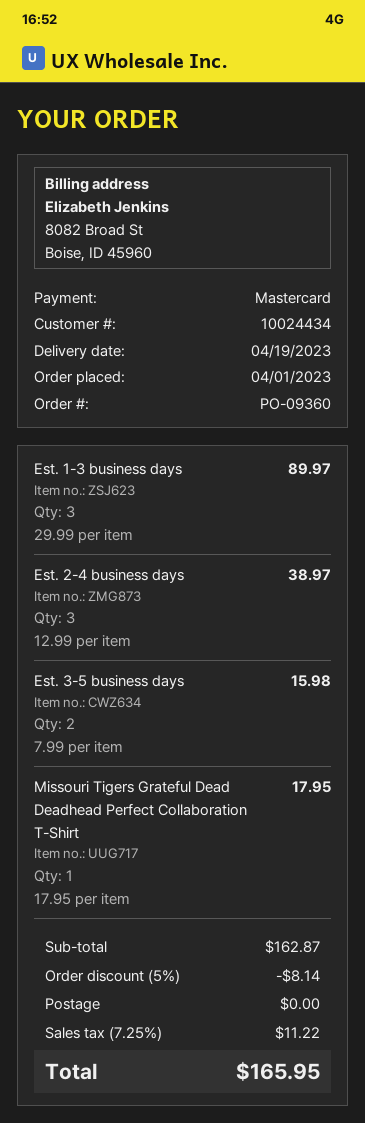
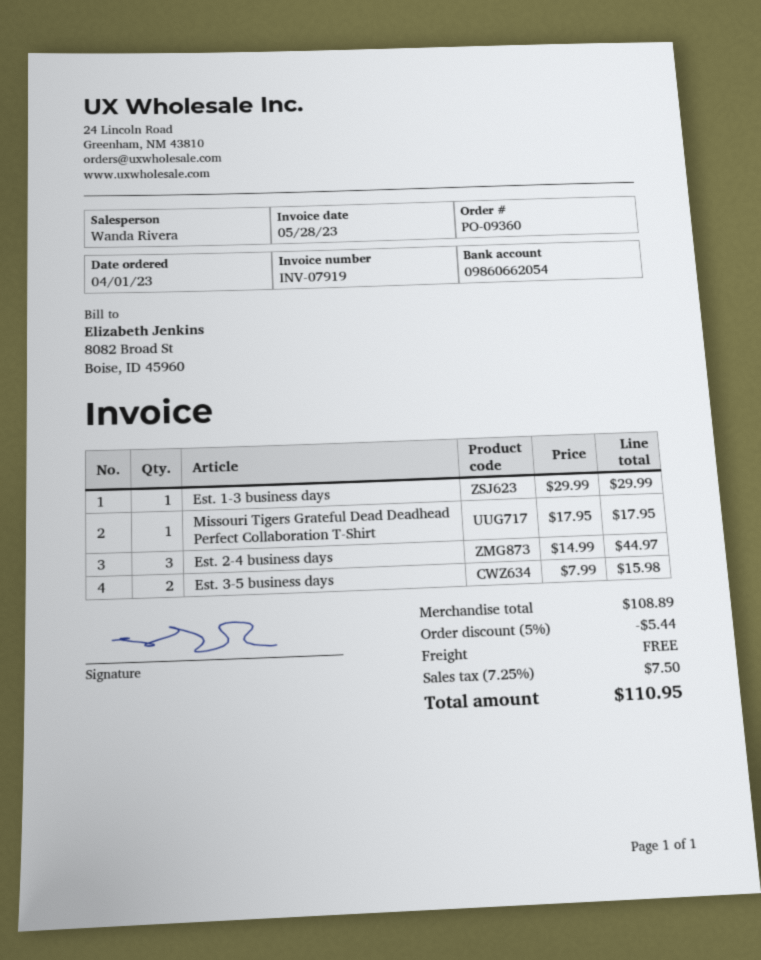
Est. 1-3 business days: 3 x 29.99 = 89.97 -> 1 x 29.99 = 29.99
Est. 2-4 business days: 3 x 12.99 = 38.97 -> 3 x 14.99 = 44.97
subtotal: 162.87 -> 108.89
discount: 5% = 8.14 -> 5% = 5.44
tax: 7.25% = 11.22 -> 7.25% = 7.50
total: 165.95 -> 110.95

